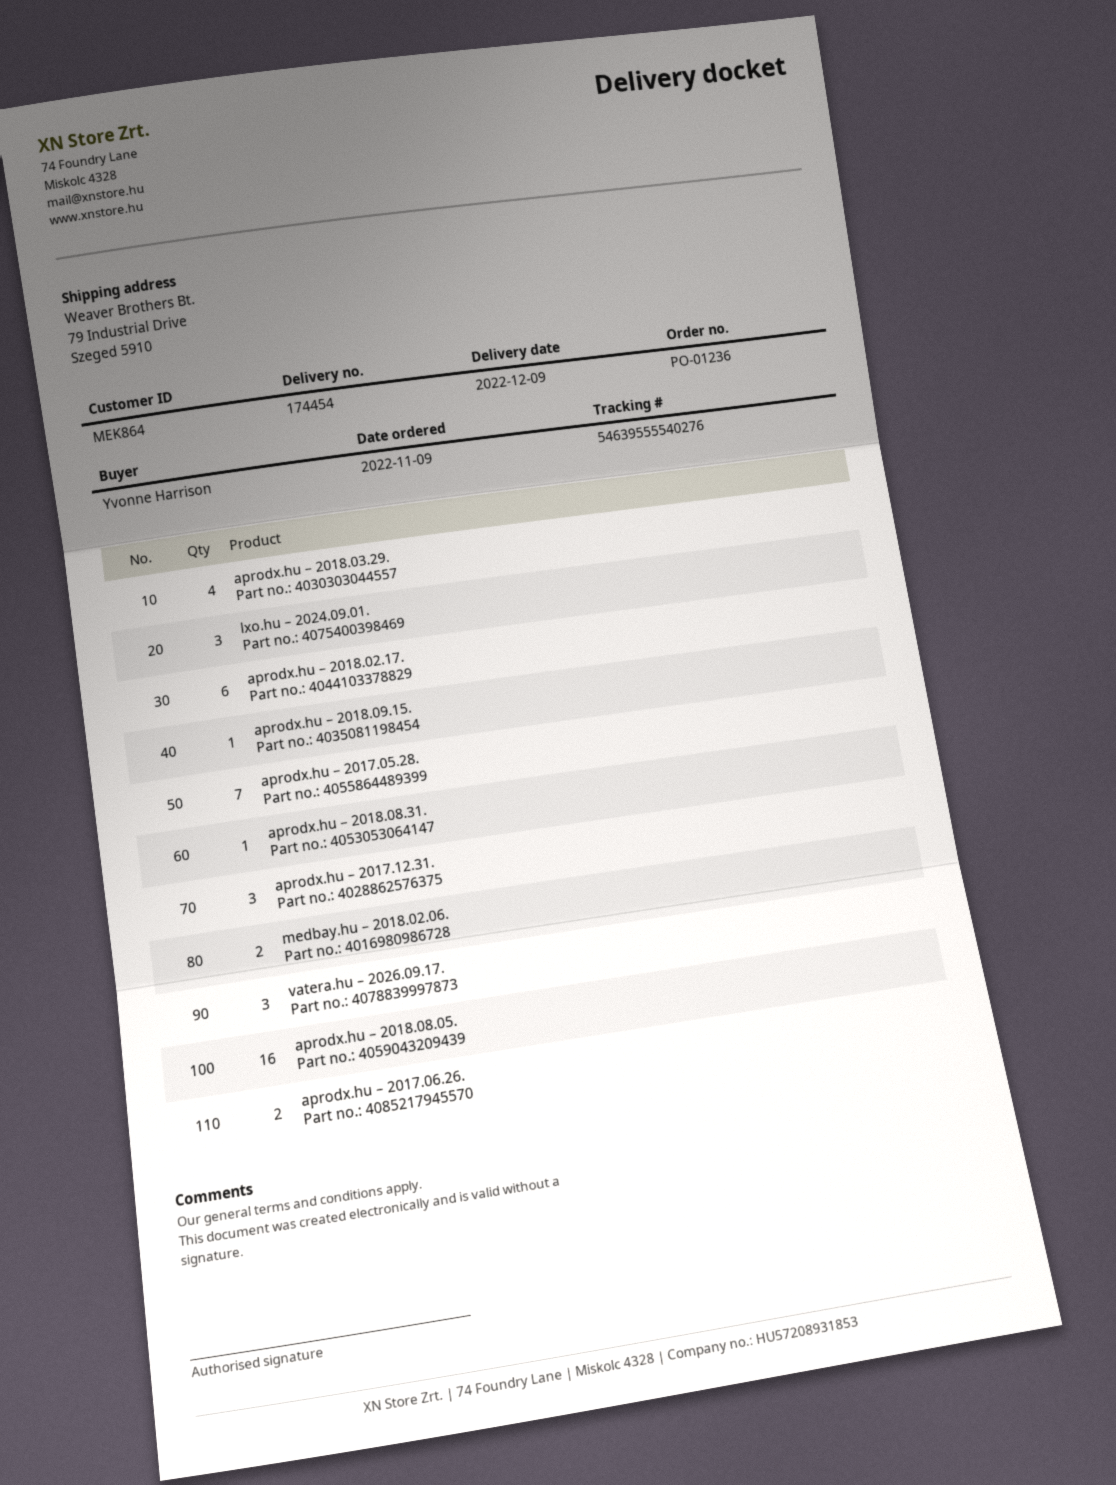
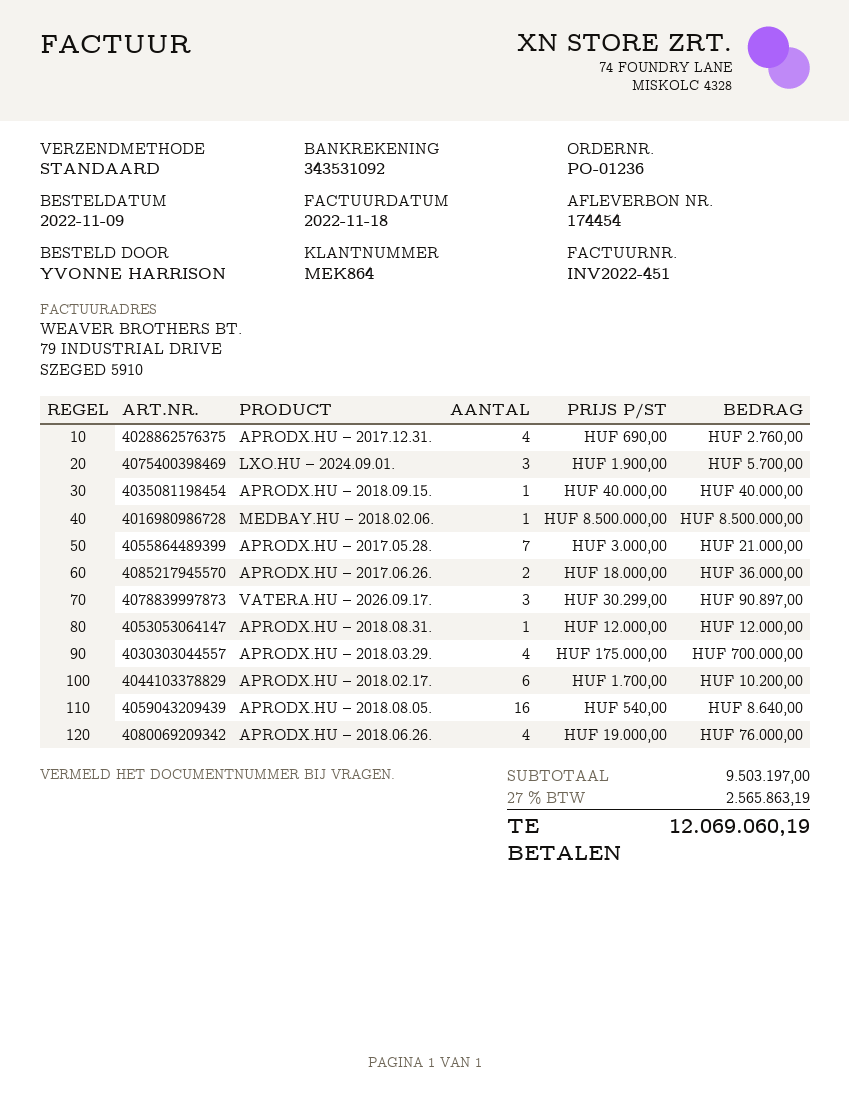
aprodx.hu – 2017.12.31.: 3 -> 4
medbay.hu – 2018.02.06.: 2 -> 1
APRODX.HU – 2018.06.26.: none -> 4

